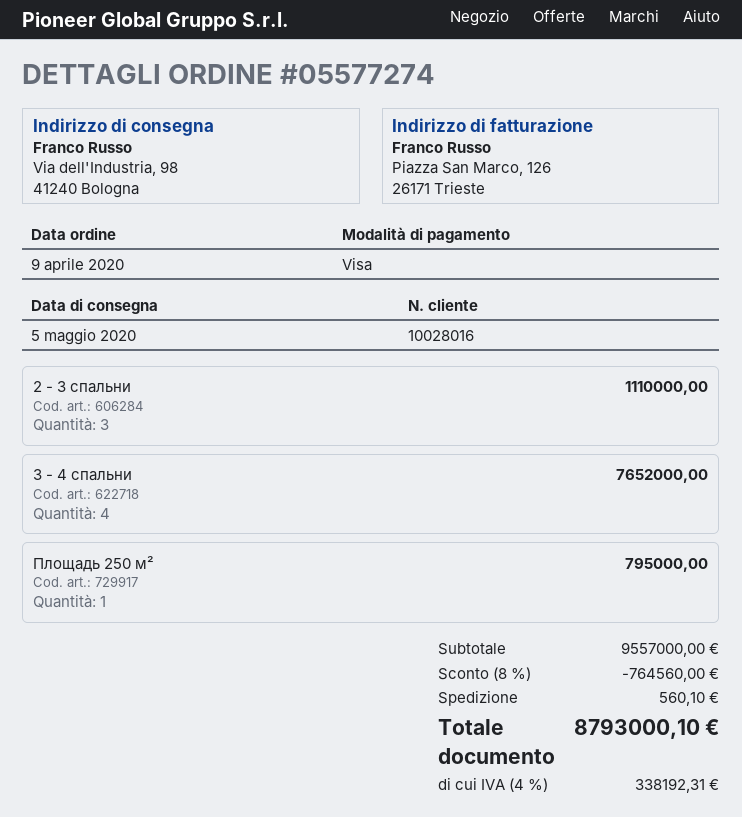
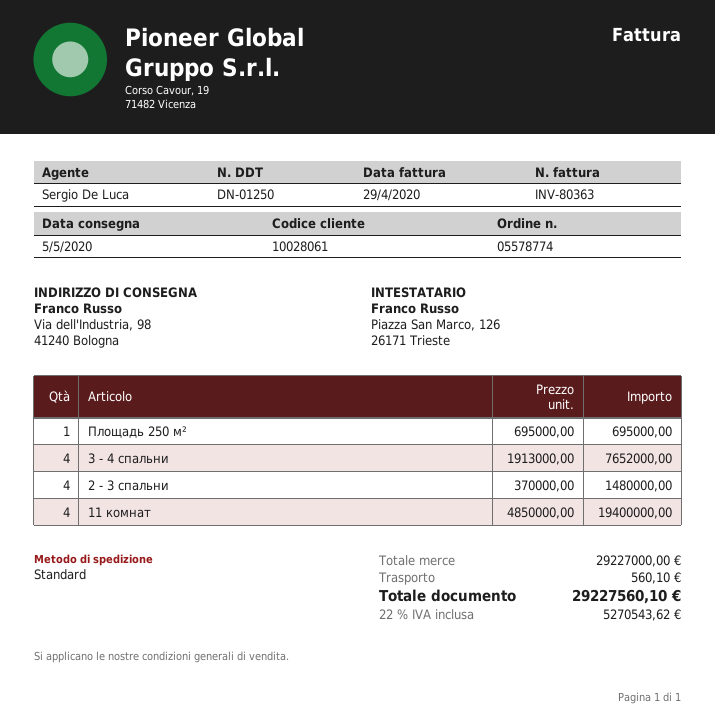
order number: 05577274 -> 05578774
customer number: 10028016 -> 10028061
2 - 3 спальни: 3 for 1110000.00 -> 4 for 1480000.00
Площадь 250 м²: 1 for 795000.00 -> 1 for 695000.00
11 комнат: none -> 4 for 19400000.00
subtotal: 9557000.00 -> 29227000.00
discount: 8% = 764560.00 -> none
tax: 4% = 338192.31 -> 22% = 5270543.62
total: 8793000.10 -> 29227560.10

